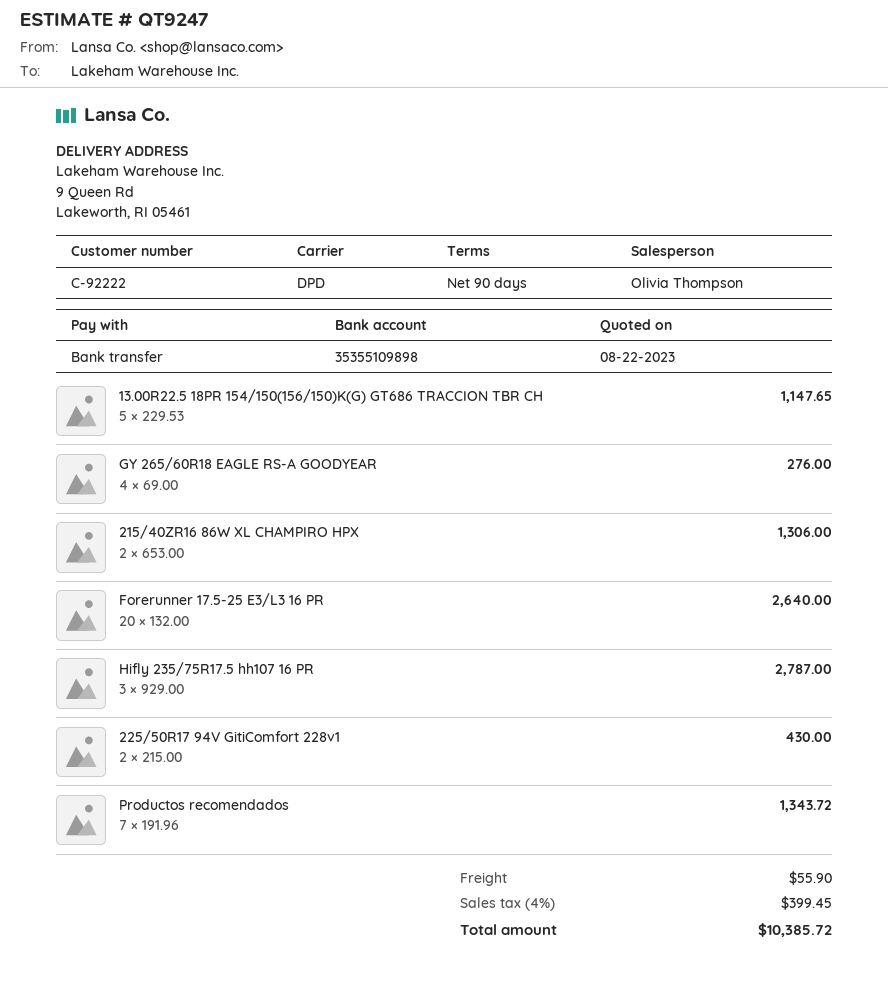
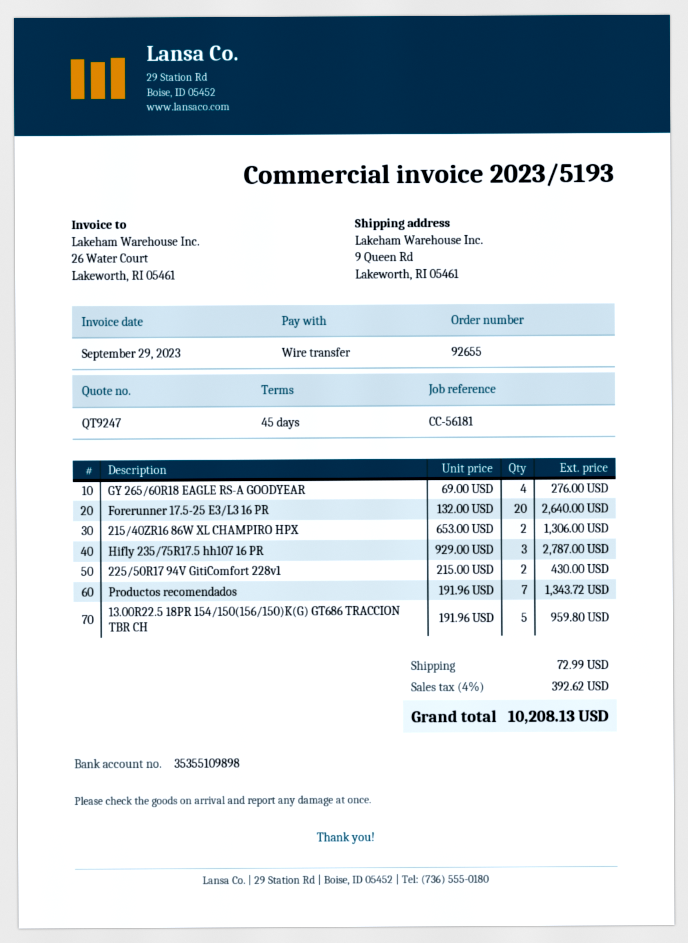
payment terms: 90 days -> 45 days
13.00R22.5 18PR 154/150(156/150)K(G) GT686 TRACCION TBR CH: 5 x 229.53 = 1147.65 -> 5 x 191.96 = 959.80
shipping: 55.90 -> 72.99
tax: 4% = 399.45 -> 4% = 392.62
total: 10385.72 -> 10208.13

